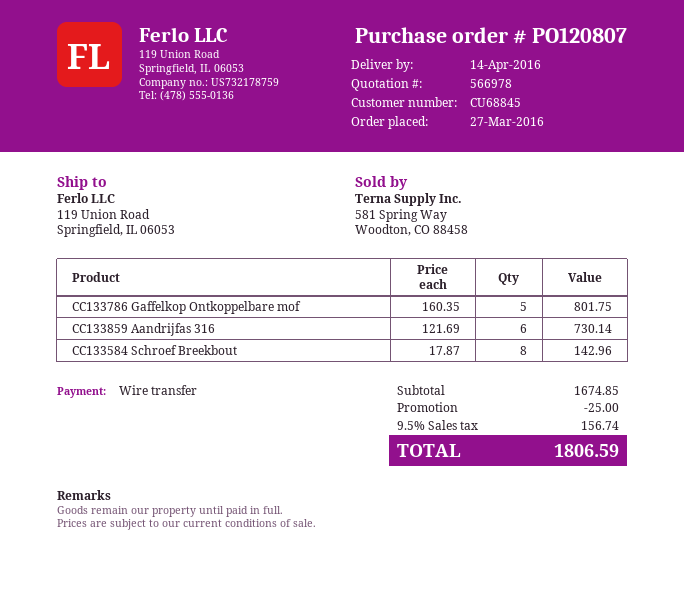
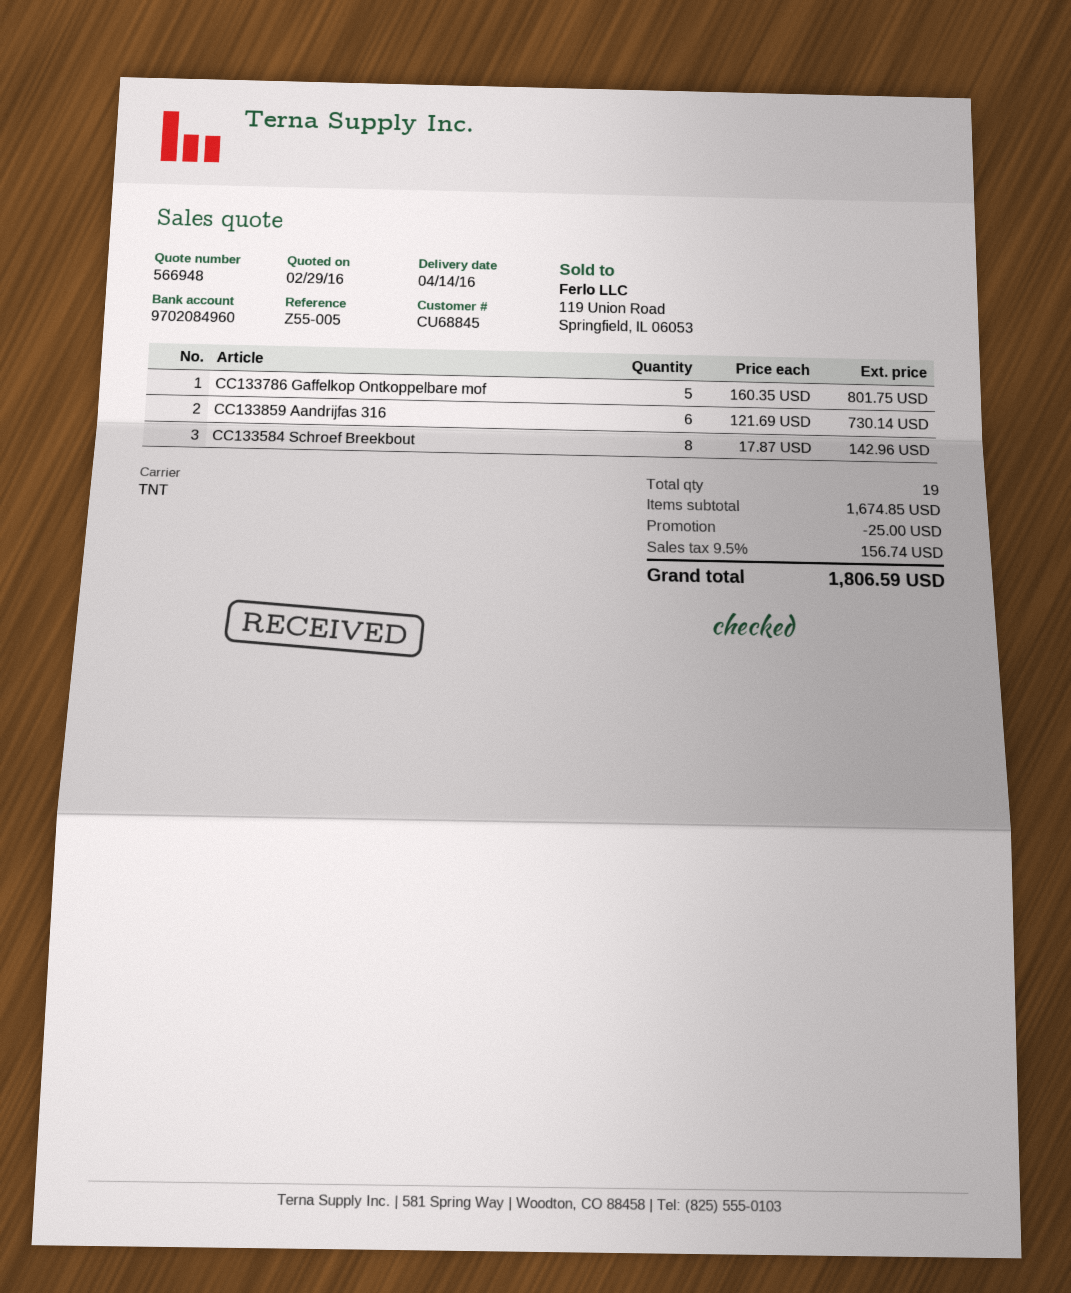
quote number: 566978 -> 566948

